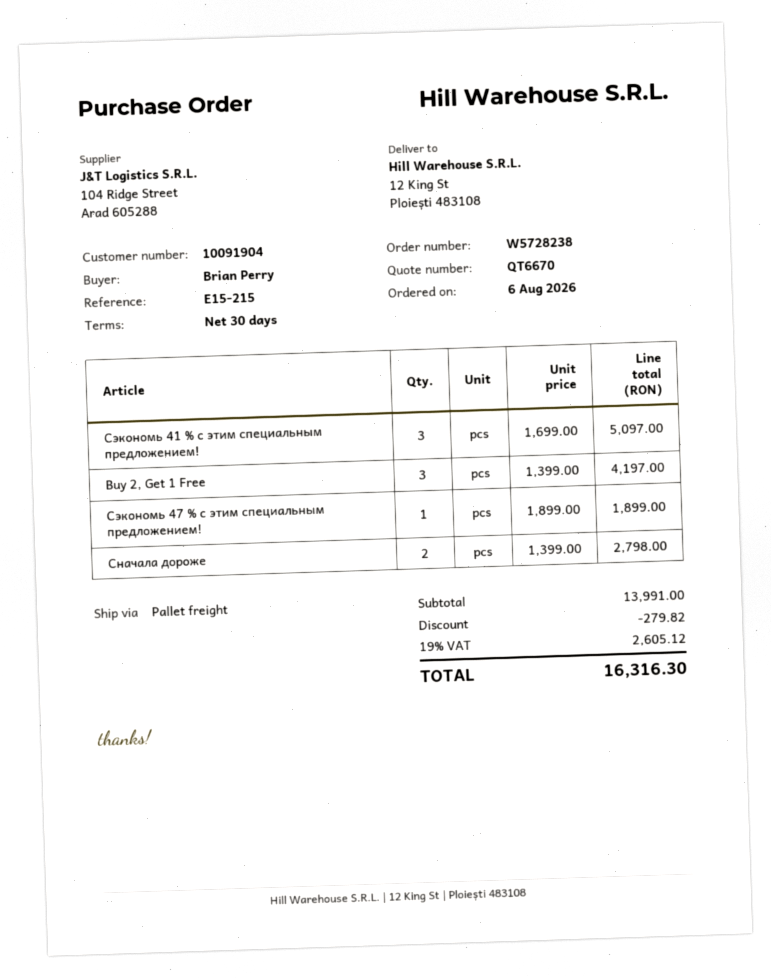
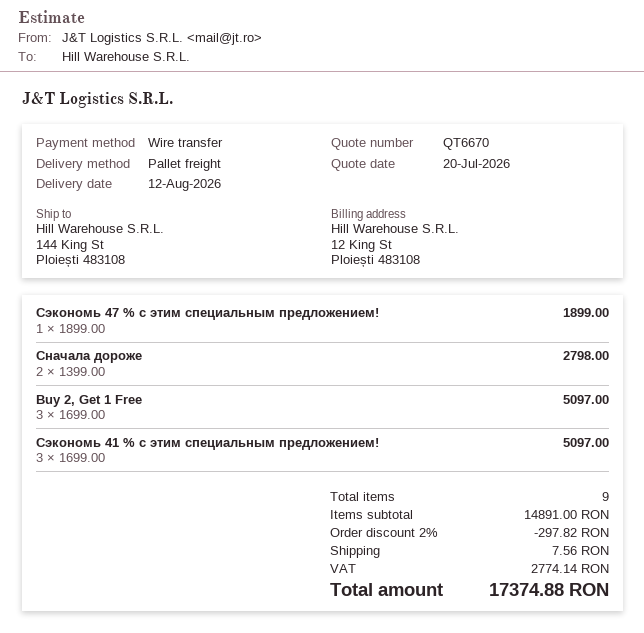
ship to: 12 King St, Ploiești 483108 -> 144 King St, Ploiești 483108
Buy 2, Get 1 Free: 3 x 1399.00 = 4197.00 -> 3 x 1699.00 = 5097.00
subtotal: 13991.00 -> 14891.00
discount: 279.82 -> 297.82
shipping: none -> 7.56
tax: 2605.12 -> 2774.14
total: 16316.30 -> 17374.88

